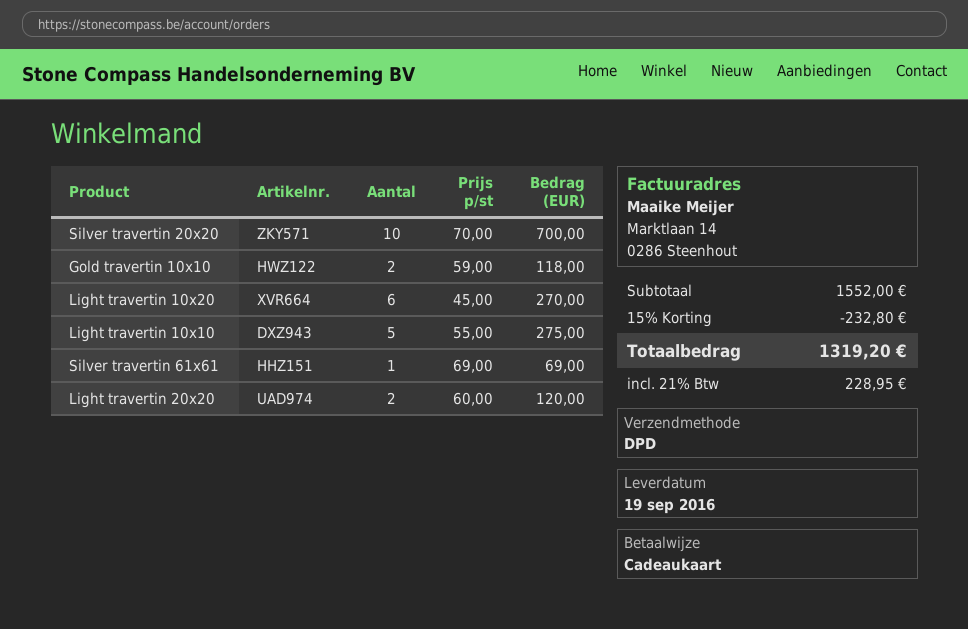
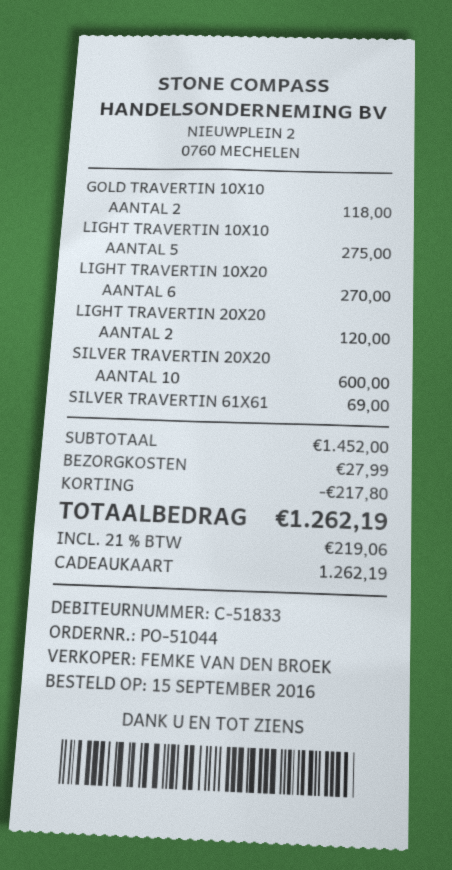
Silver travertin 20x20: 10 for 700.00 -> 10 for 600.00
subtotal: 1552.00 -> 1452.00
discount: 232.80 -> 217.80
shipping: none -> 27.99
tax: 21% = 228.95 -> 21% = 219.06
total: 1319.20 -> 1262.19

